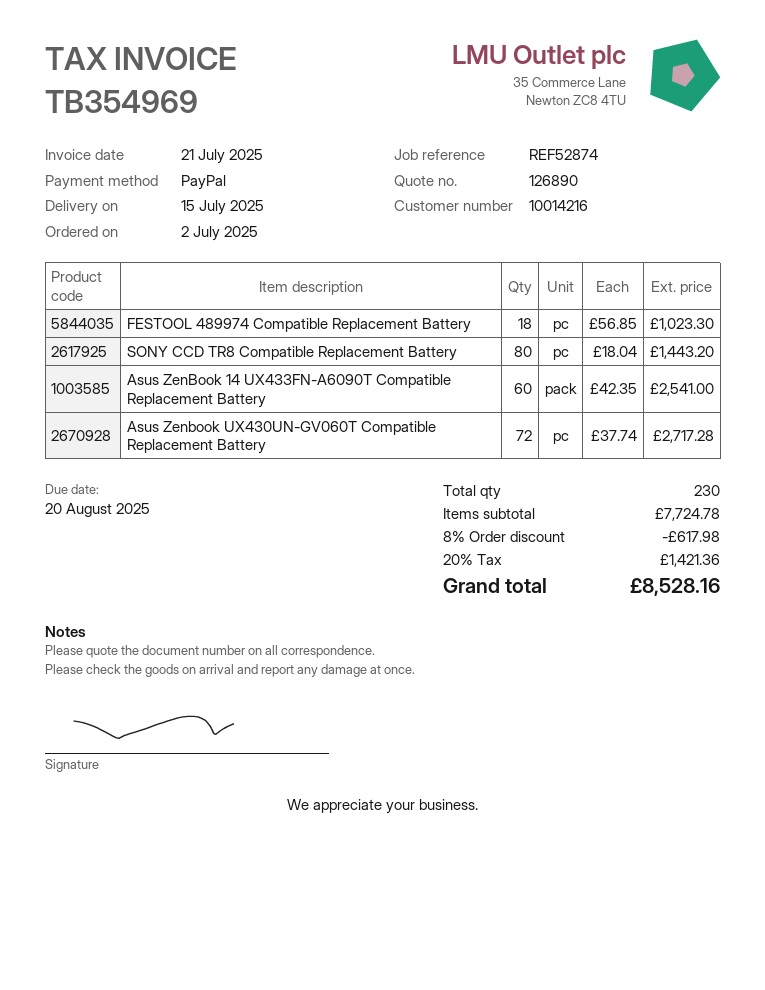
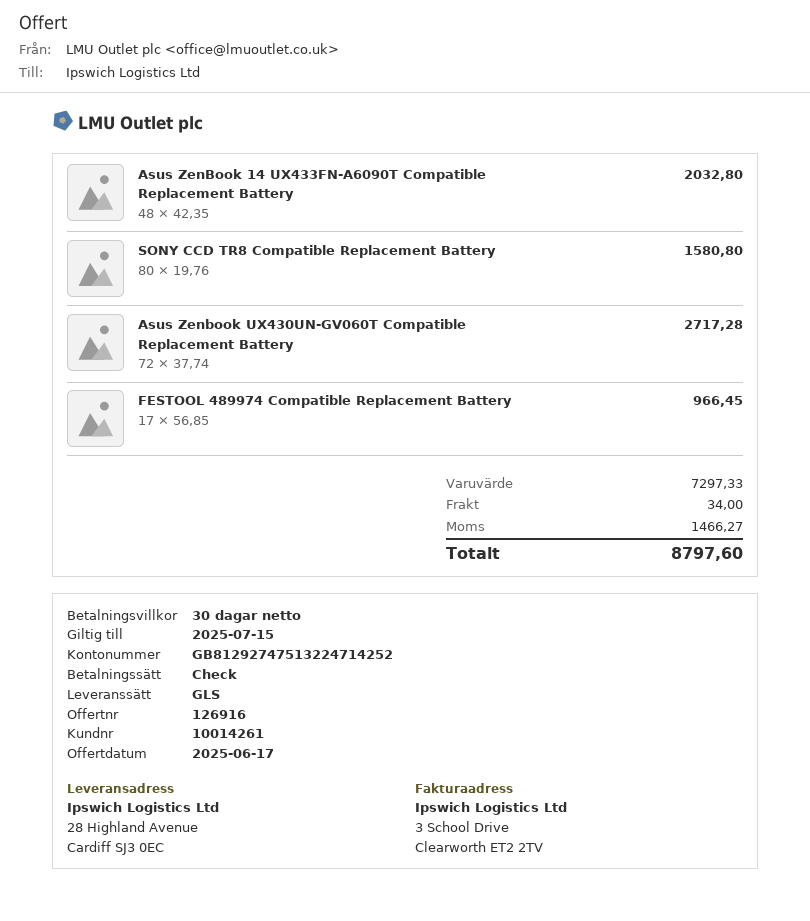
quote number: 126890 -> 126916
customer number: 10014216 -> 10014261
payment method: PayPal -> cheque
FESTOOL 489974 Compatible Replacement Battery: 18 x 56.85 = 1023.30 -> 17 x 56.85 = 966.45
SONY CCD TR8 Compatible Replacement Battery: 80 x 18.04 = 1443.20 -> 80 x 19.76 = 1580.80
Asus ZenBook 14 UX433FN-A6090T Compatible Replacement Battery: 60 x 42.35 = 2541.00 -> 48 x 42.35 = 2032.80
subtotal: 7724.78 -> 7297.33
discount: 8% = 617.98 -> none
shipping: none -> 34.00
tax: 1421.36 -> 1466.27
total: 8528.16 -> 8797.60

